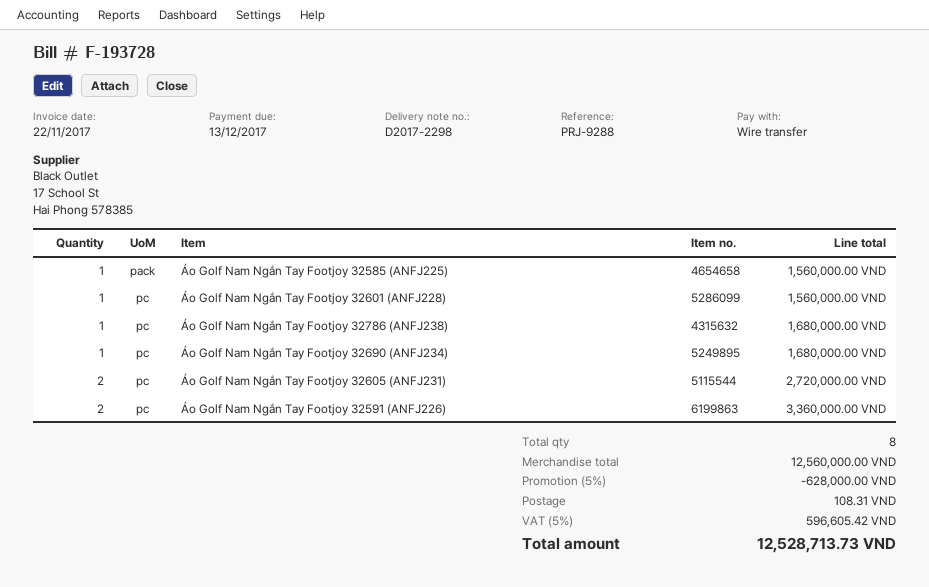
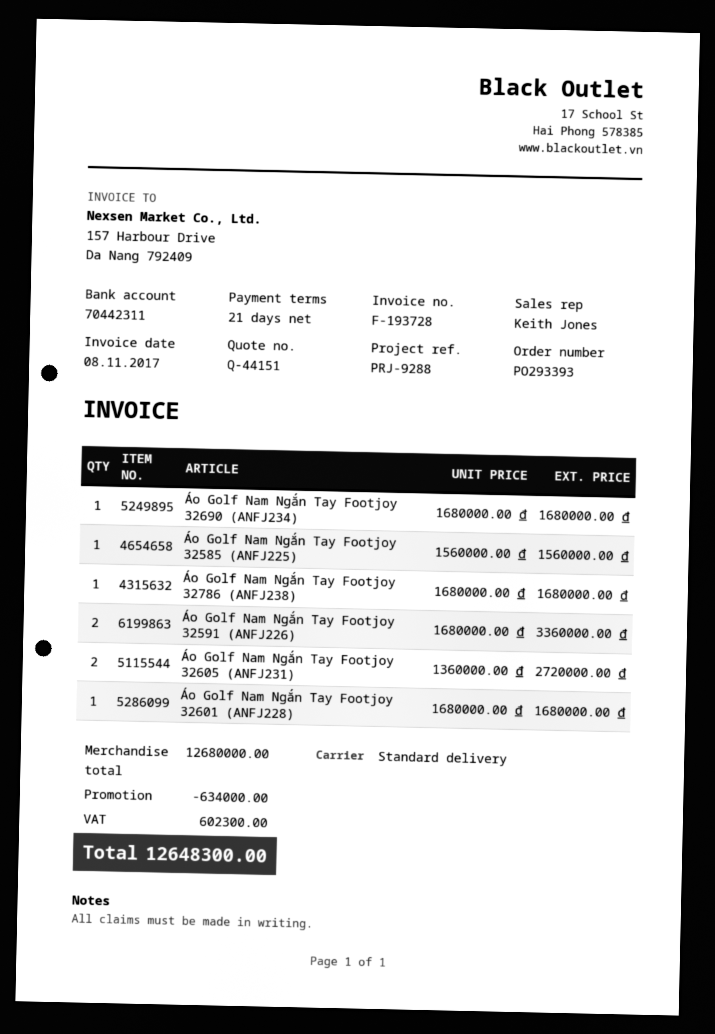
invoice date: 2017-11-22 -> 2017-11-08
Áo Golf Nam Ngắn Tay Footjoy 32601 (ANFJ228): 1 for 1560000.00 -> 1 for 1680000.00
subtotal: 12560000.00 -> 12680000.00
discount: 628000.00 -> 634000.00
shipping: 108.31 -> none
tax: 596605.42 -> 602300.00
total: 12528713.73 -> 12648300.00

